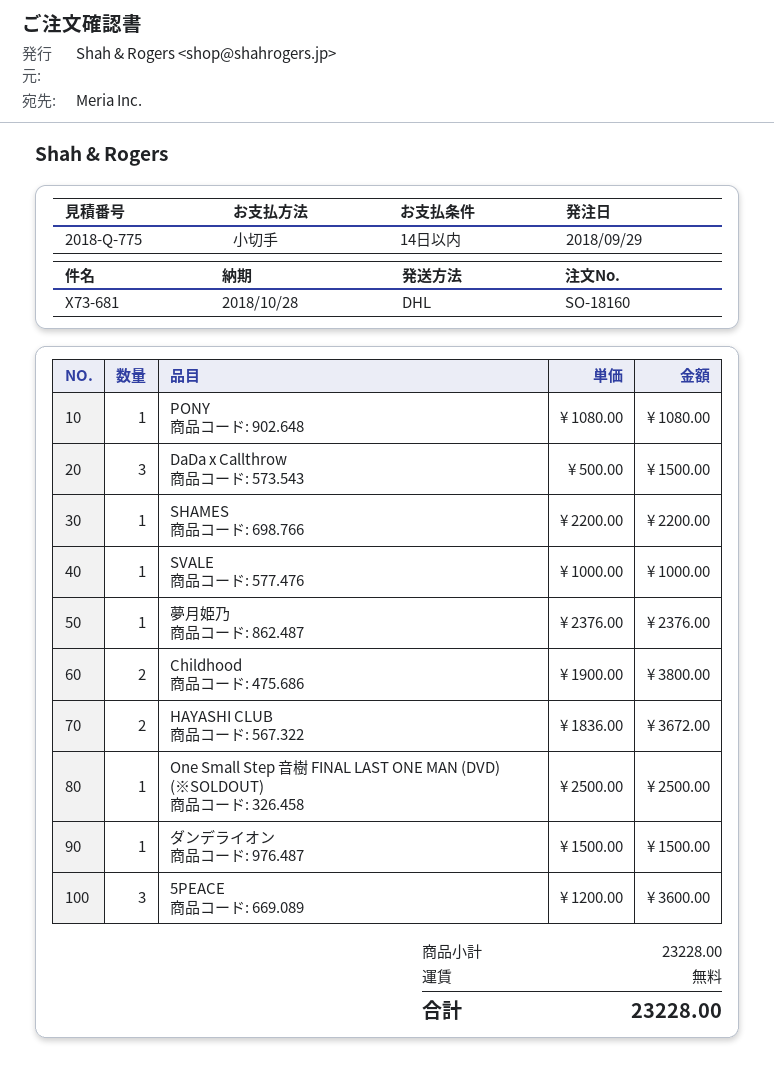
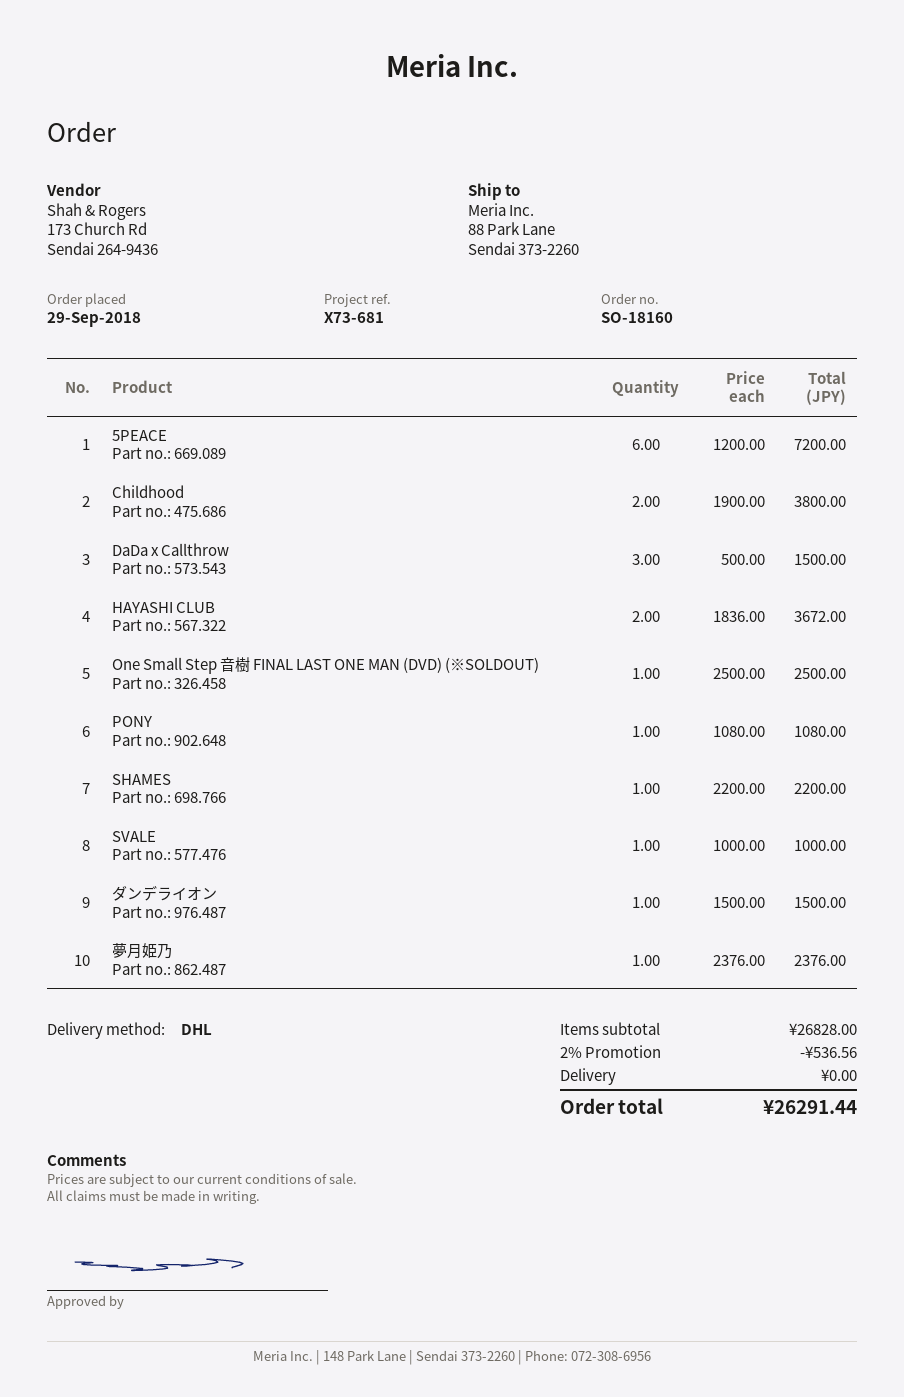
5PEACE: 3 x 1200.00 = 3600.00 -> 6 x 1200.00 = 7200.00
subtotal: 23228.00 -> 26828.00
discount: none -> 2% = 536.56
total: 23228.00 -> 26291.44

